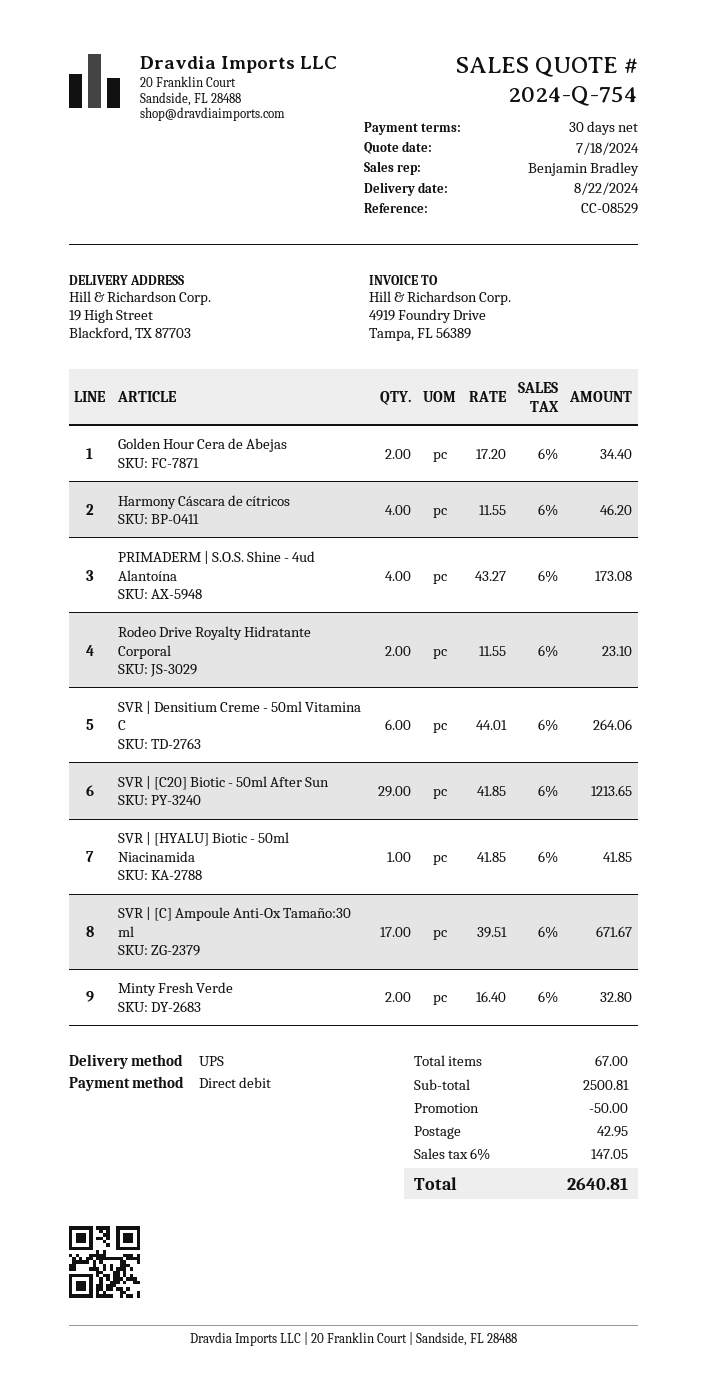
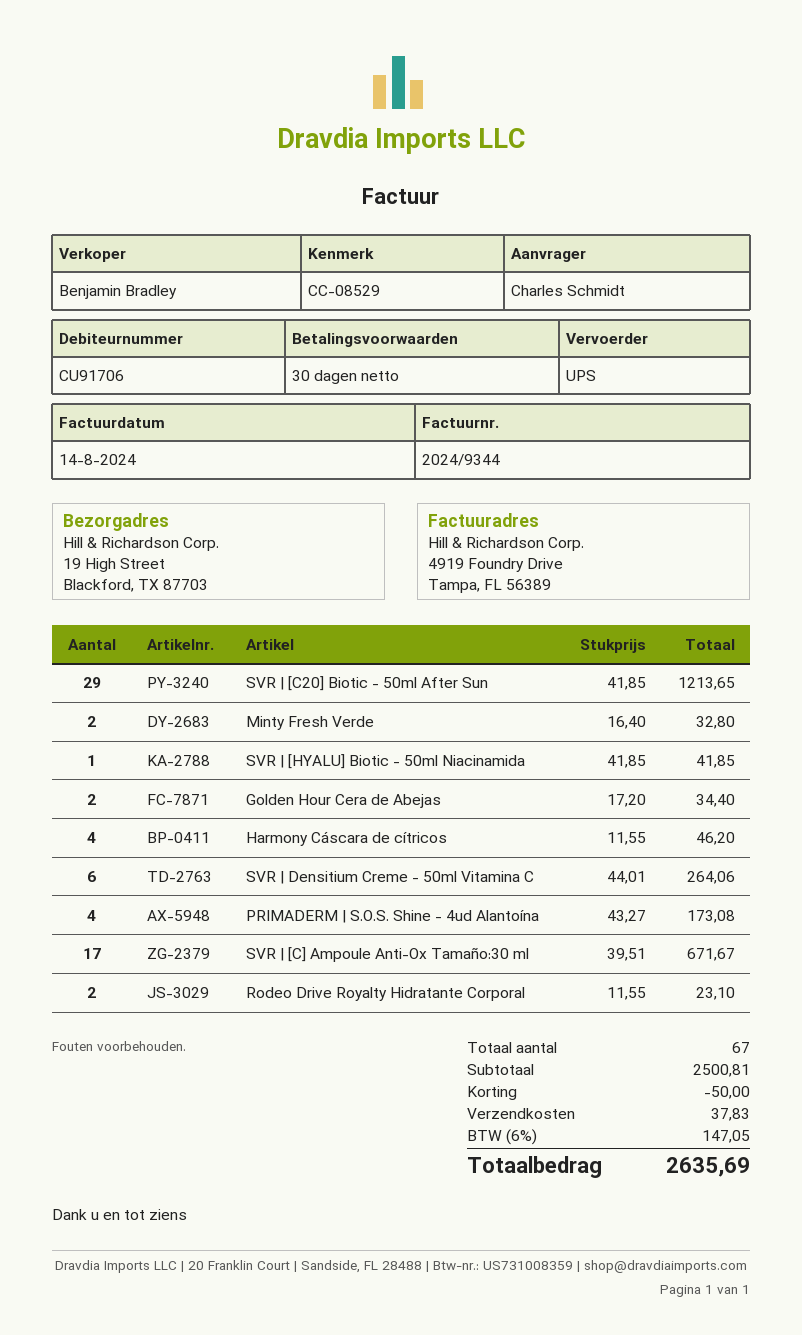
shipping: 42.95 -> 37.83
total: 2640.81 -> 2635.69

